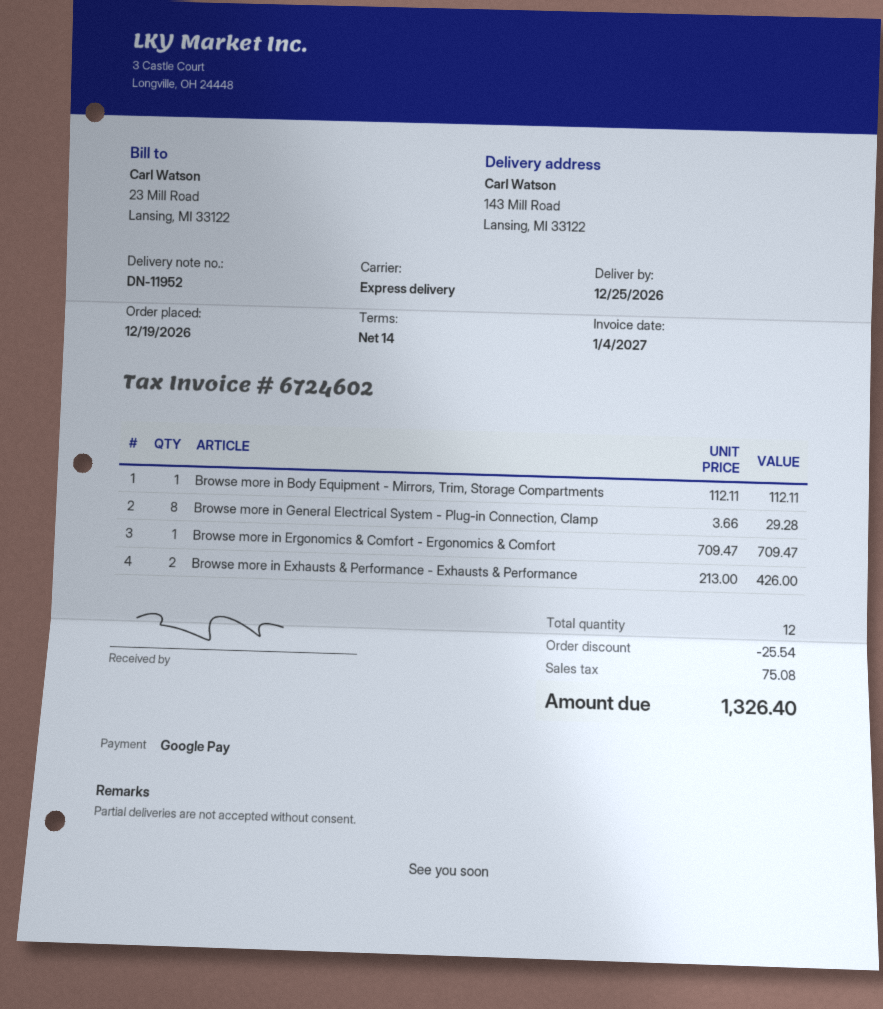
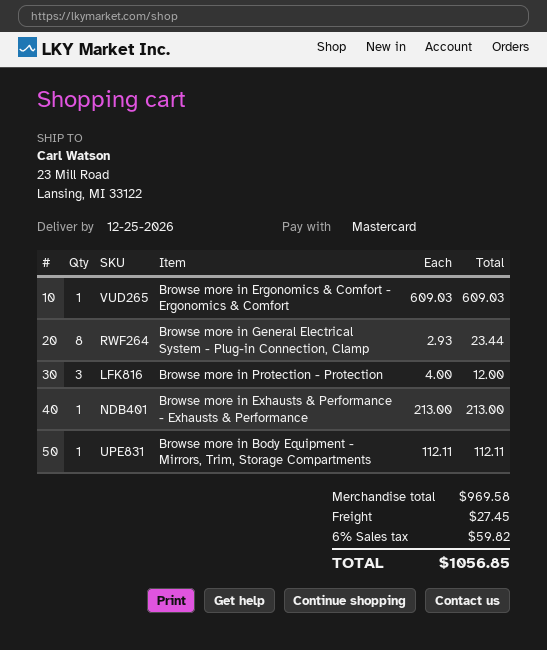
payment method: Google Pay -> Mastercard
ship to: 143 Mill Road, Lansing, MI 33122 -> 23 Mill Road, Lansing, MI 33122
Browse more in General Electrical System - Plug-in Connection, Clamp: 8 x 3.66 = 29.28 -> 8 x 2.93 = 23.44
Browse more in Ergonomics & Comfort - Ergonomics & Comfort: 1 x 709.47 = 709.47 -> 1 x 609.03 = 609.03
Browse more in Exhausts & Performance - Exhausts & Performance: 2 x 213.00 = 426.00 -> 1 x 213.00 = 213.00
Browse more in Protection - Protection: none -> 3 x 4.00 = 12.00
discount: 25.54 -> none
shipping: none -> 27.45
tax: 75.08 -> 59.82
total: 1326.40 -> 1056.85

